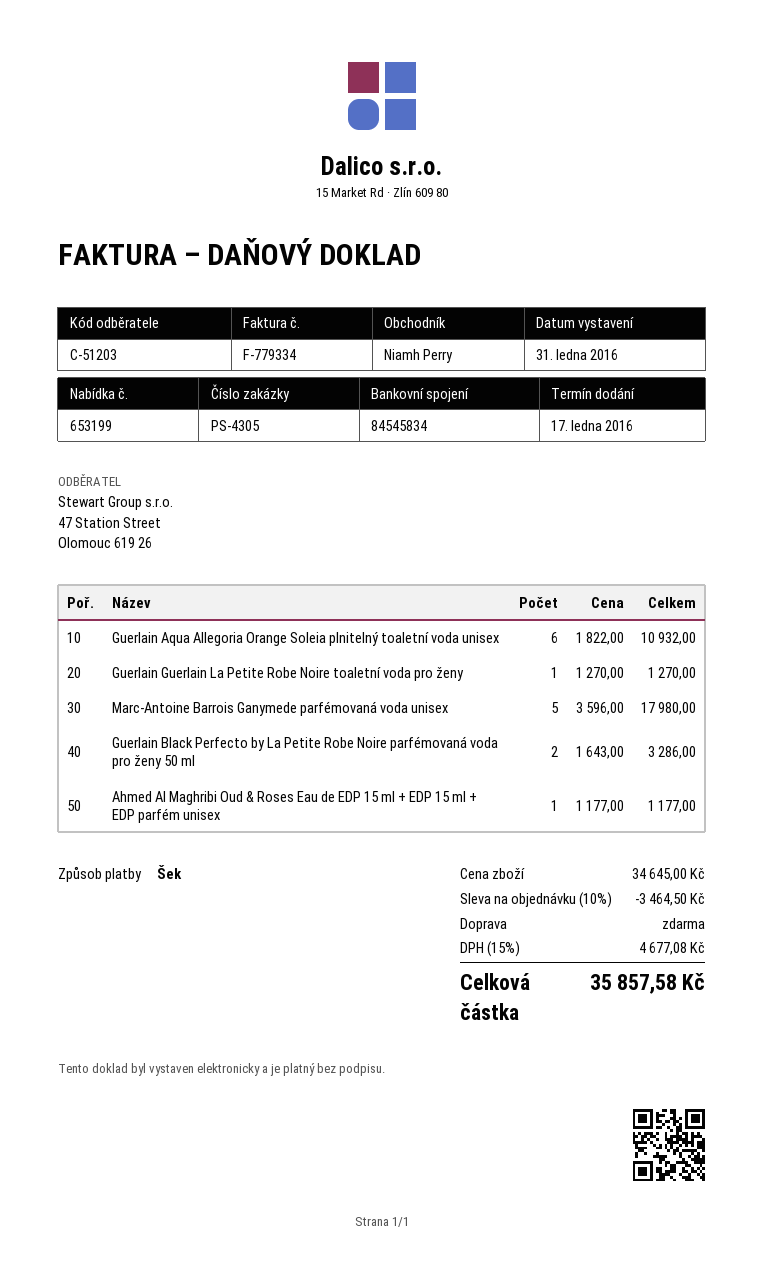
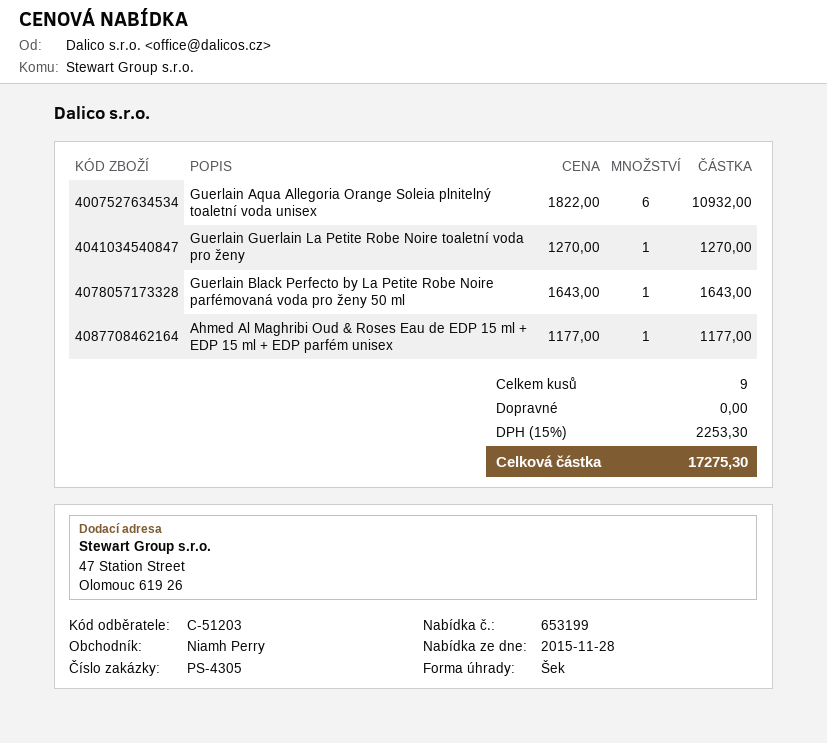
Marc-Antoine Barrois Ganymede parfémovaná voda unisex: 5 x 3596.00 = 17980.00 -> none
Guerlain Black Perfecto by La Petite Robe Noire parfémovaná voda pro ženy 50 ml: 2 x 1643.00 = 3286.00 -> 1 x 1643.00 = 1643.00
discount: 10% = 3464.50 -> none
tax: 15% = 4677.08 -> 15% = 2253.30
total: 35857.58 -> 17275.30

